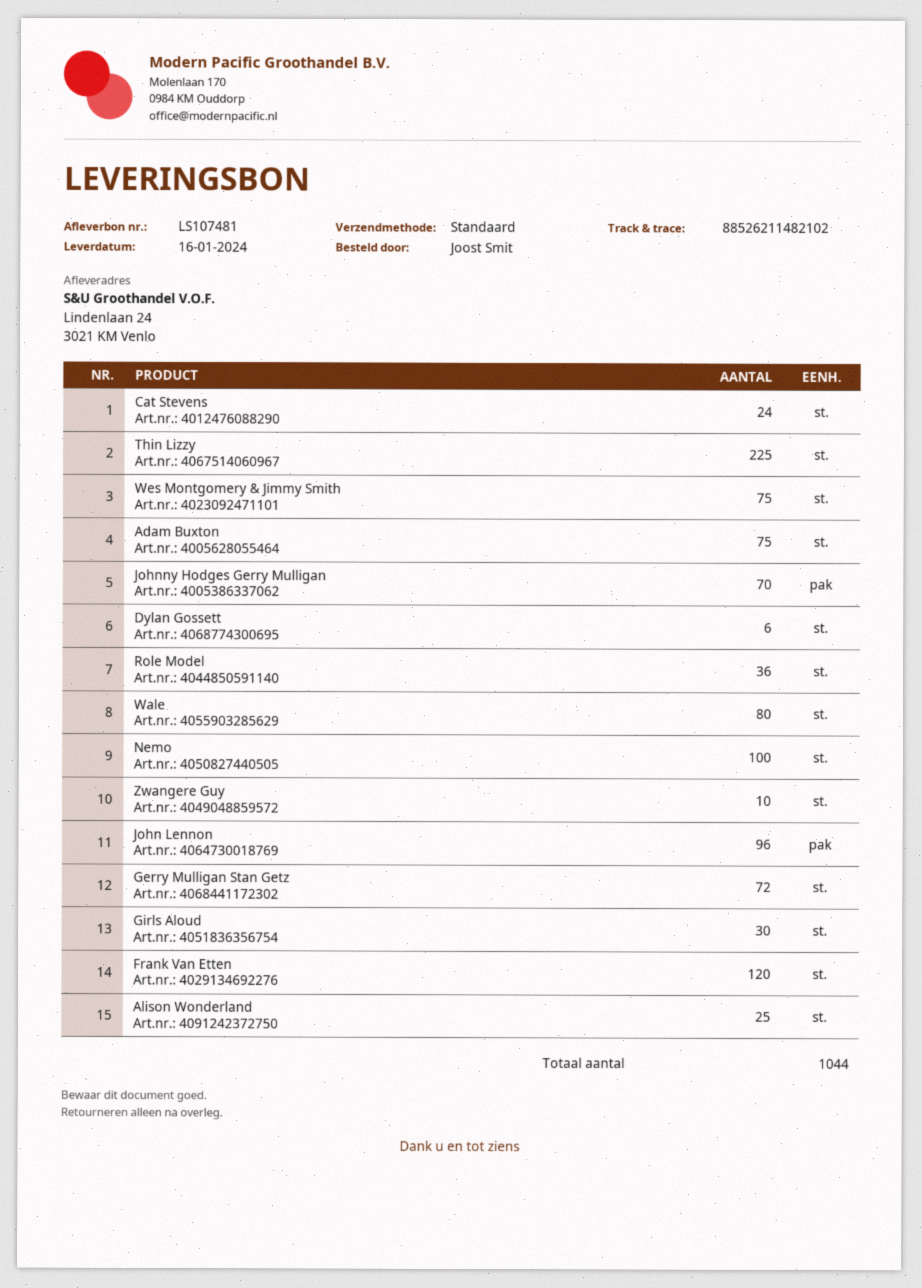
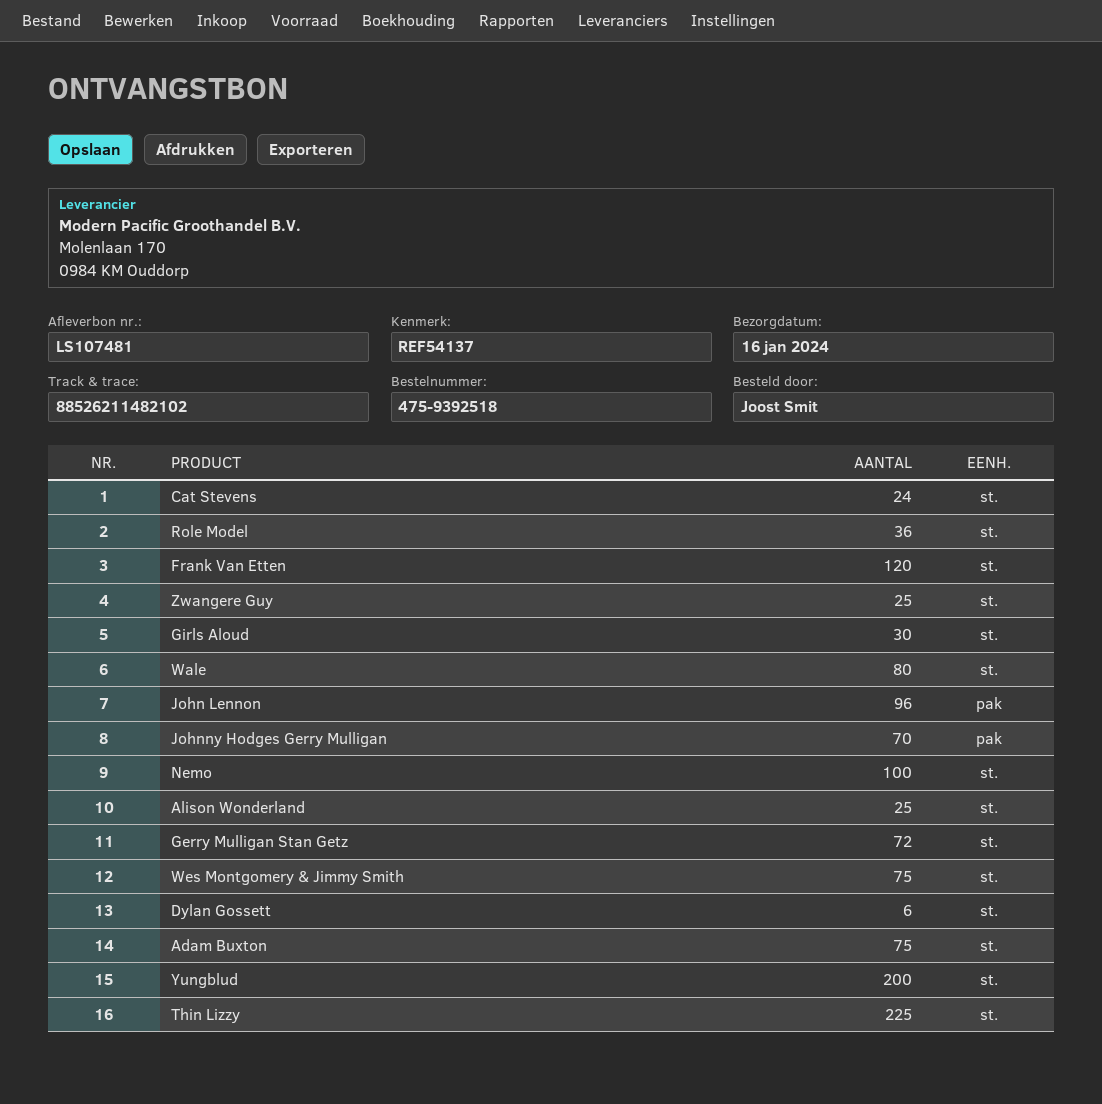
Zwangere Guy: 10 -> 25
Yungblud: none -> 200

